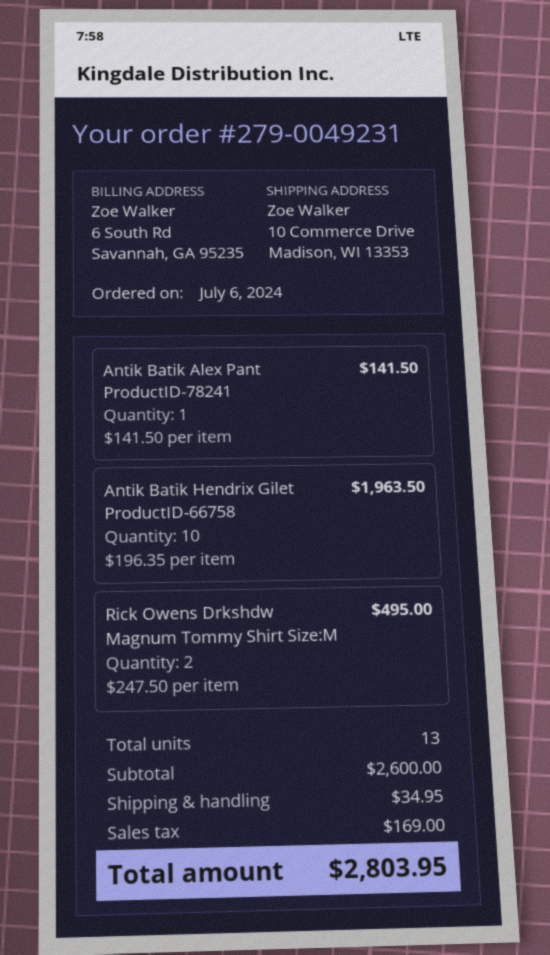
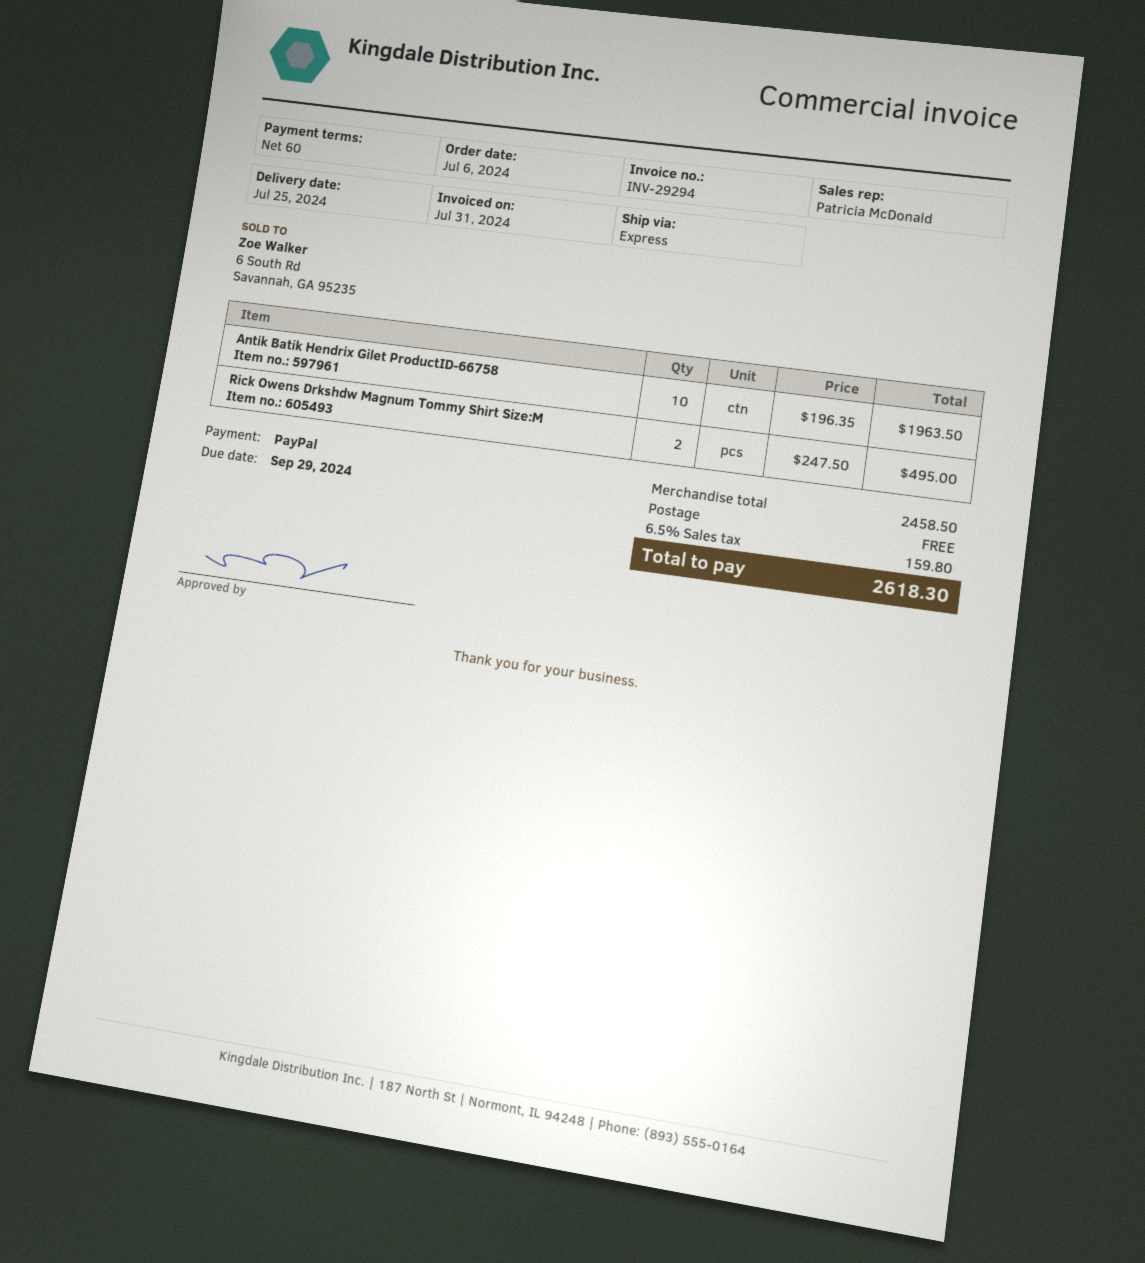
Antik Batik Alex Pant ProductID-78241: 1 x 141.50 = 141.50 -> none
subtotal: 2600.00 -> 2458.50
shipping: 34.95 -> 0.00
tax: 169.00 -> 159.80
total: 2803.95 -> 2618.30

